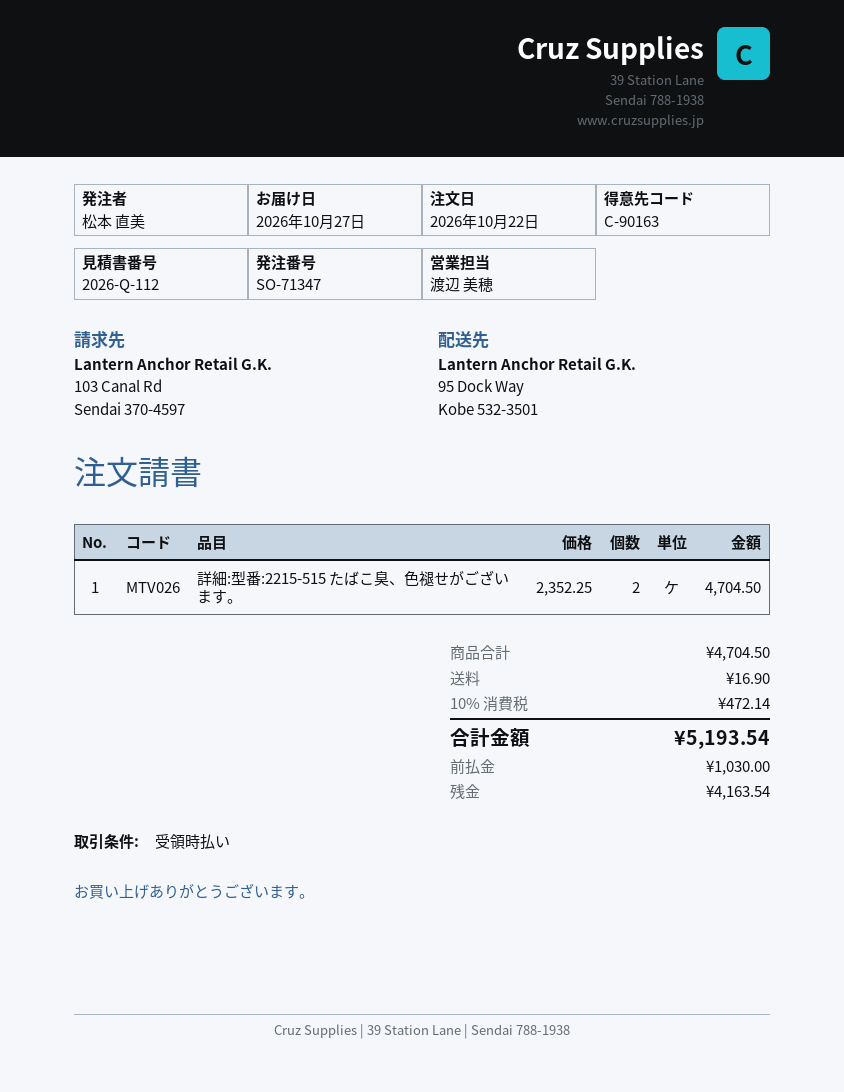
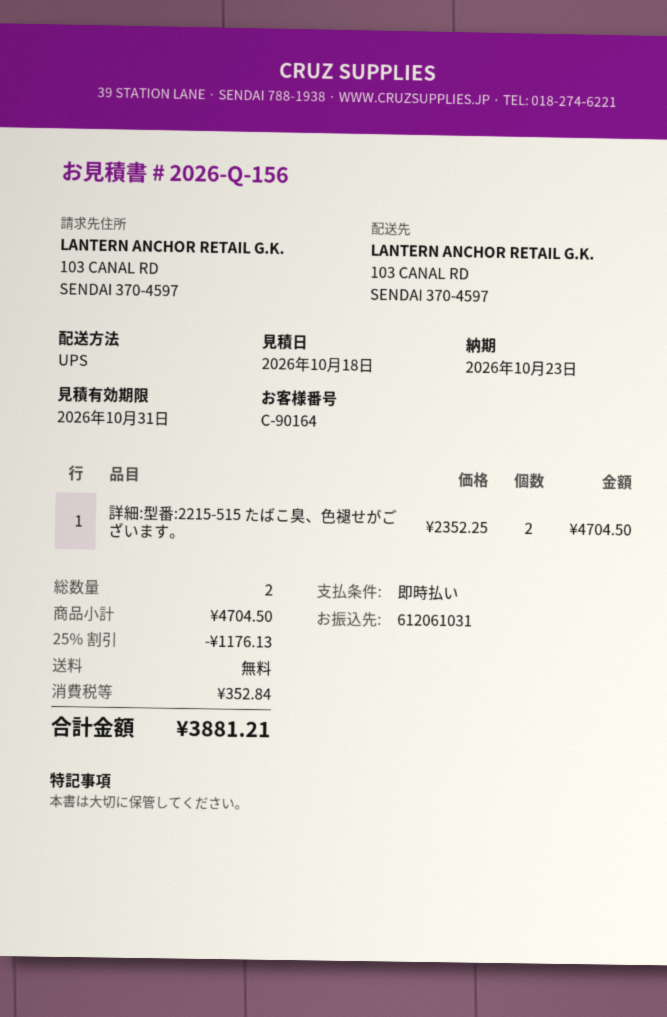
quote number: 2026-Q-112 -> 2026-Q-156
delivery date: 2026-10-27 -> 2026-10-23
customer number: C-90163 -> C-90164
ship to: 95 Dock Way, Kobe 532-3501 -> 103 CANAL RD, SENDAI 370-4597
discount: none -> 25% = 1176.13
shipping: 16.90 -> 0.00
tax: 472.14 -> 352.84
total: 5193.54 -> 3881.21

